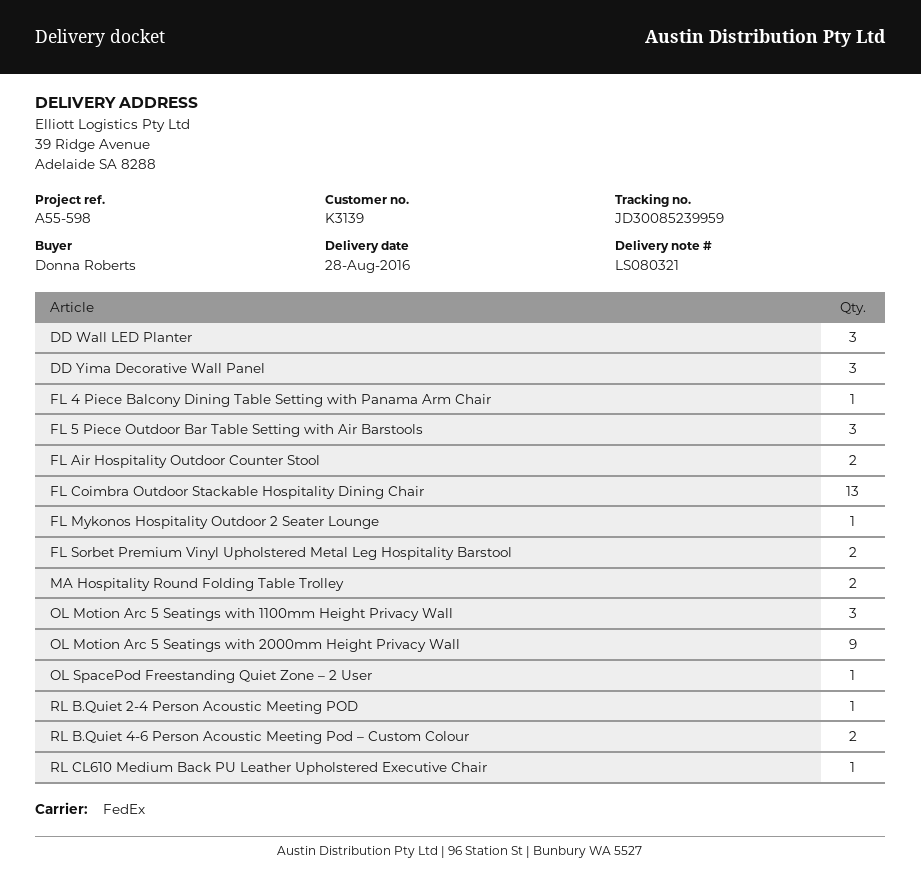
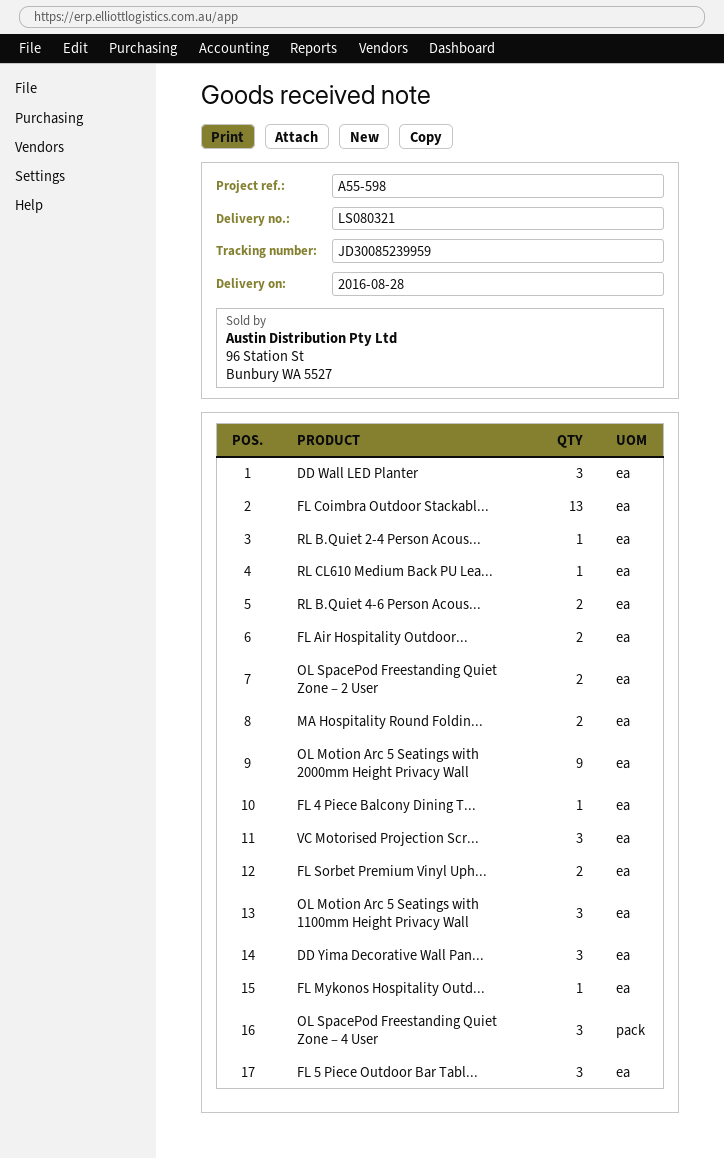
OL SpacePod Freestanding Quiet Zone – 2 User: 1 -> 2
VC Motorised Projection Scr...: none -> 3
OL SpacePod Freestanding Quiet Zone – 4 User: none -> 3

